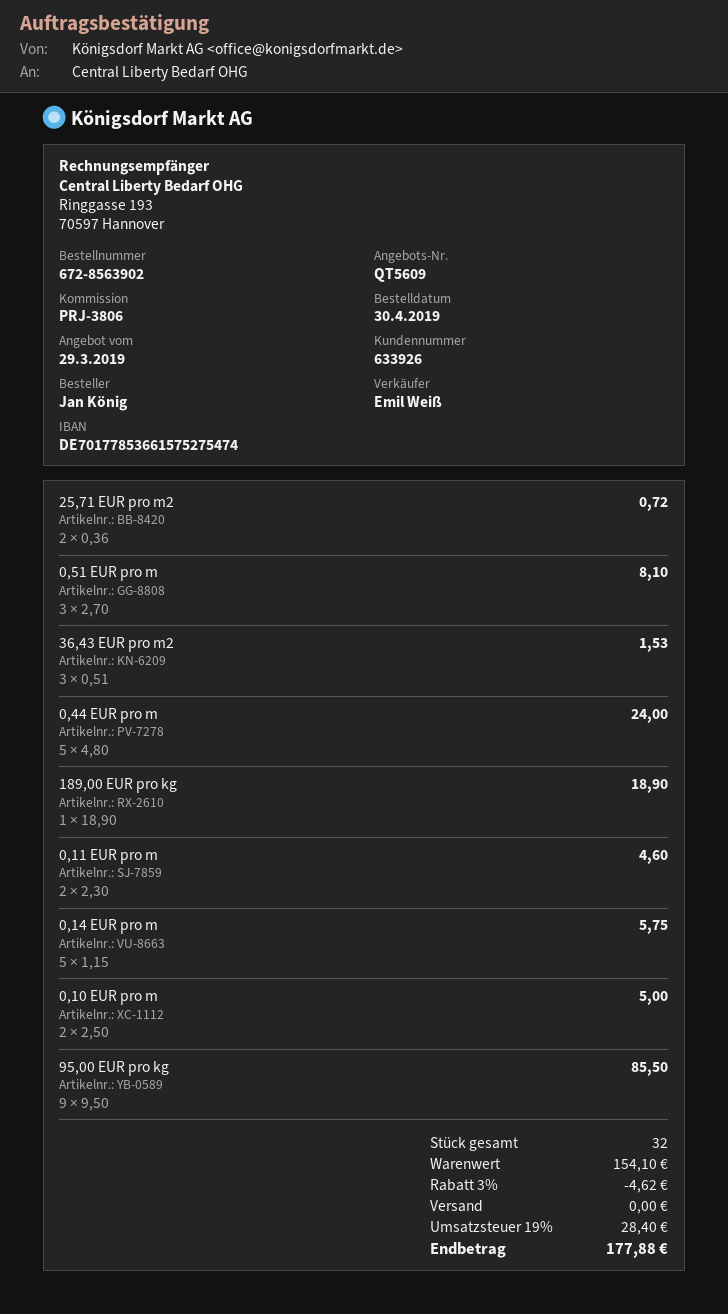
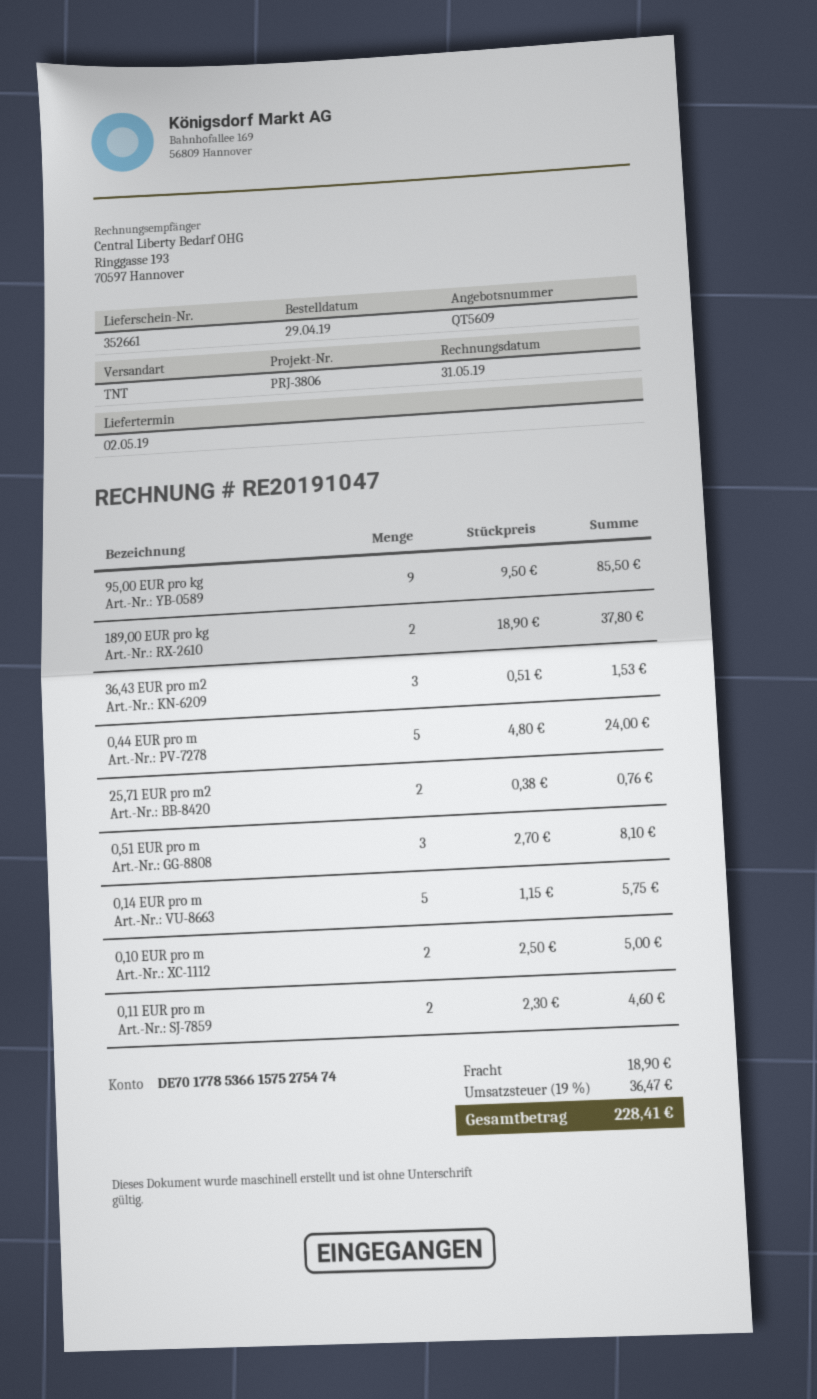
order date: 2019-04-30 -> 2019-04-29
25,71 EUR pro m2: 2 x 0.36 = 0.72 -> 2 x 0.38 = 0.76
189,00 EUR pro kg: 1 x 18.90 = 18.90 -> 2 x 18.90 = 37.80
discount: 3% = 4.62 -> none
shipping: 0.00 -> 18.90
tax: 19% = 28.40 -> 19% = 36.47
total: 177.88 -> 228.41

